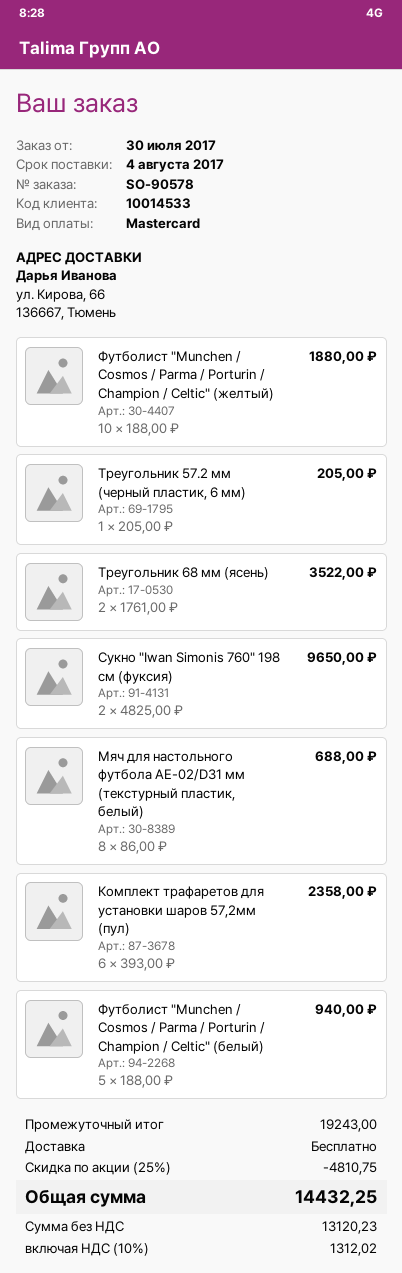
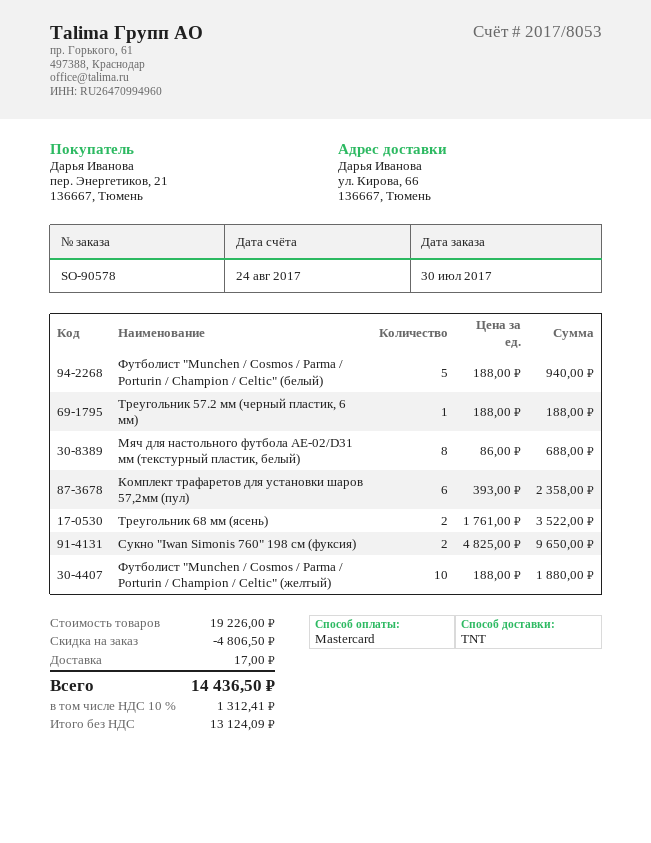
Треугольник 57.2 мм (черный пластик, 6 мм): 1 x 205.00 = 205.00 -> 1 x 188.00 = 188.00
subtotal: 19243.00 -> 19226.00
discount: 4810.75 -> 4806.50
shipping: 0.00 -> 17.00
net: 13120.23 -> 13124.09
tax: 10% = 1312.02 -> 10% = 1312.41
total: 14432.25 -> 14436.50

